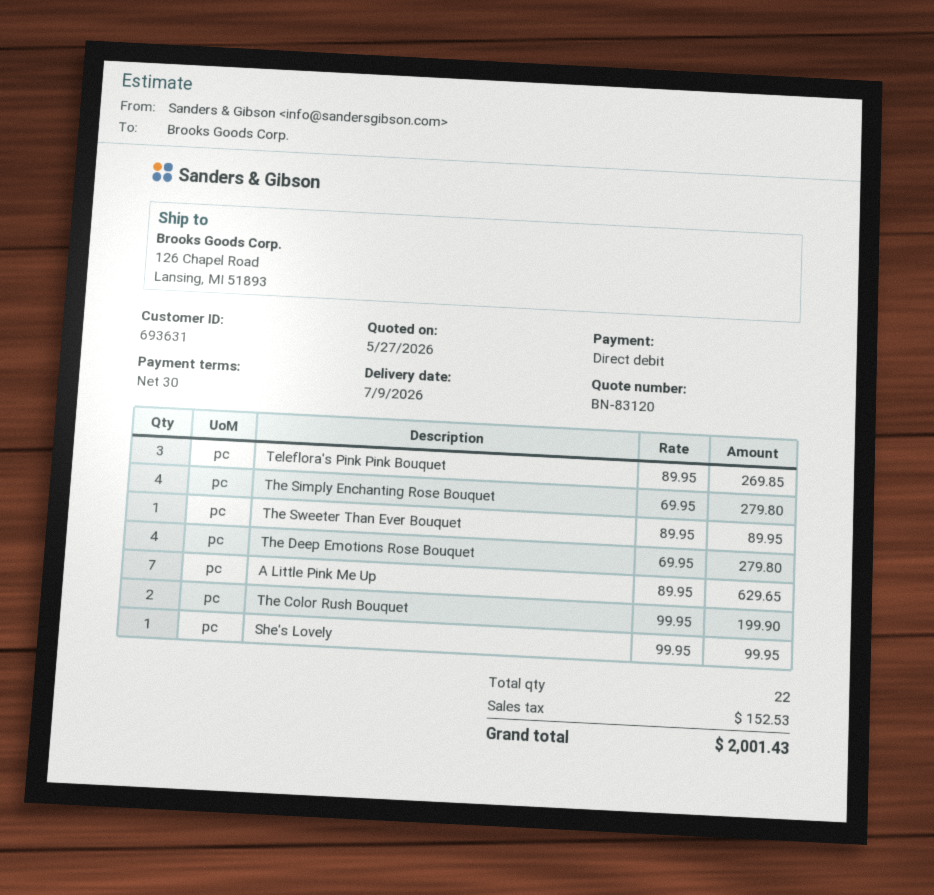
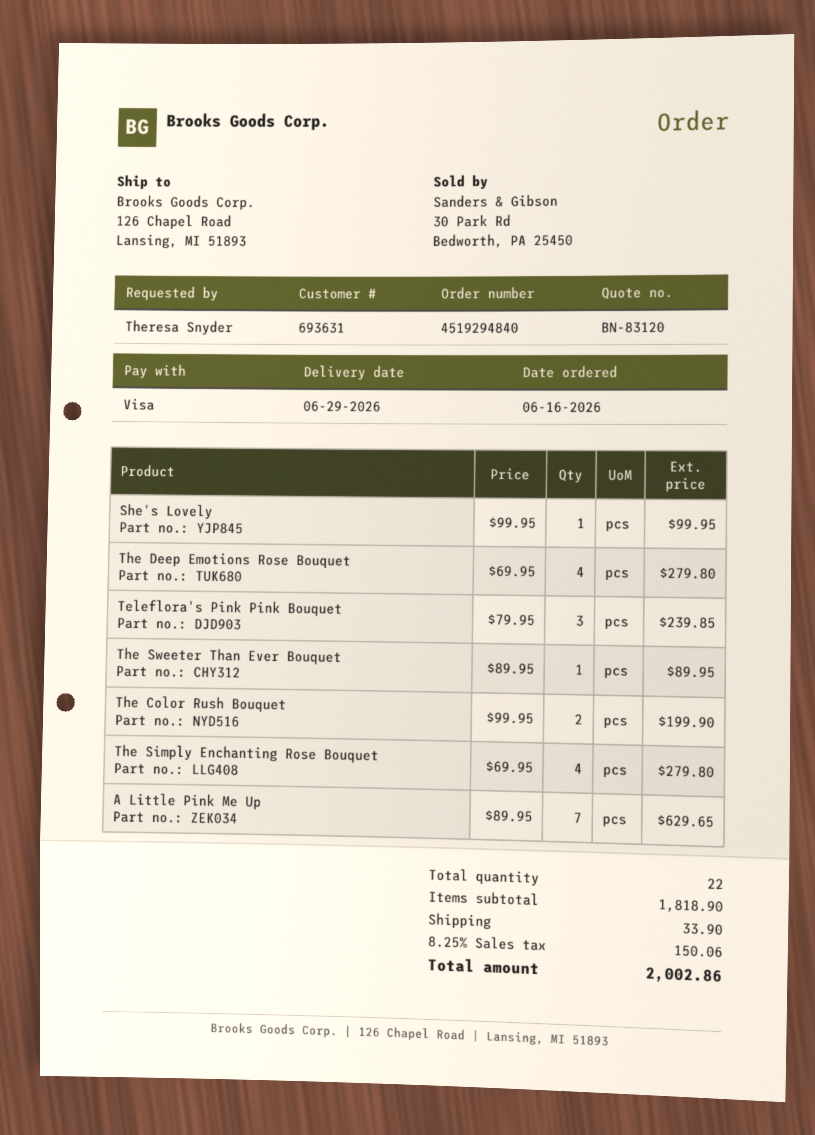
delivery date: 2026-07-09 -> 2026-06-29
payment method: direct debit -> Visa
Teleflora's Pink Pink Bouquet: 3 x 89.95 = 269.85 -> 3 x 79.95 = 239.85
shipping: none -> 33.90
tax: 152.53 -> 150.06
total: 2001.43 -> 2002.86

